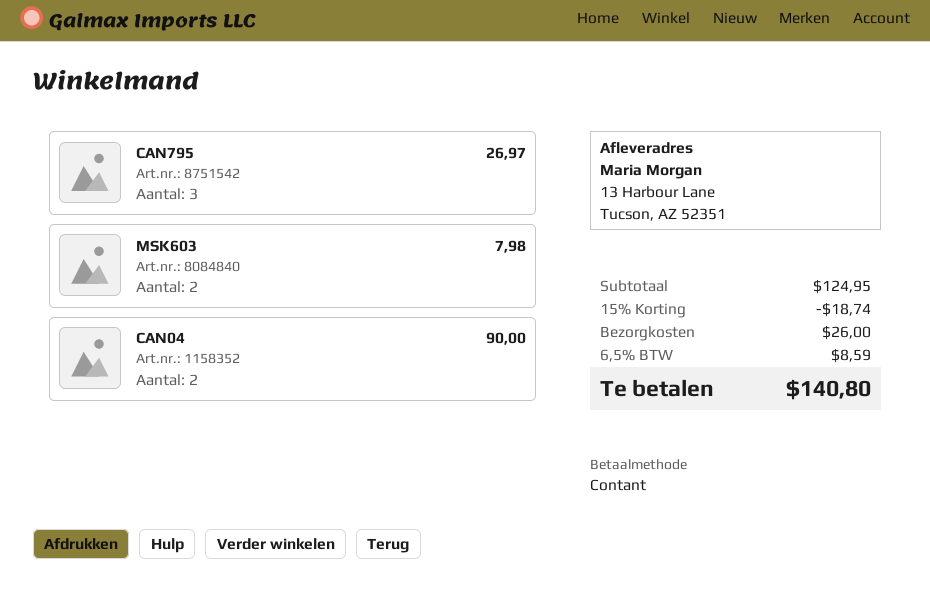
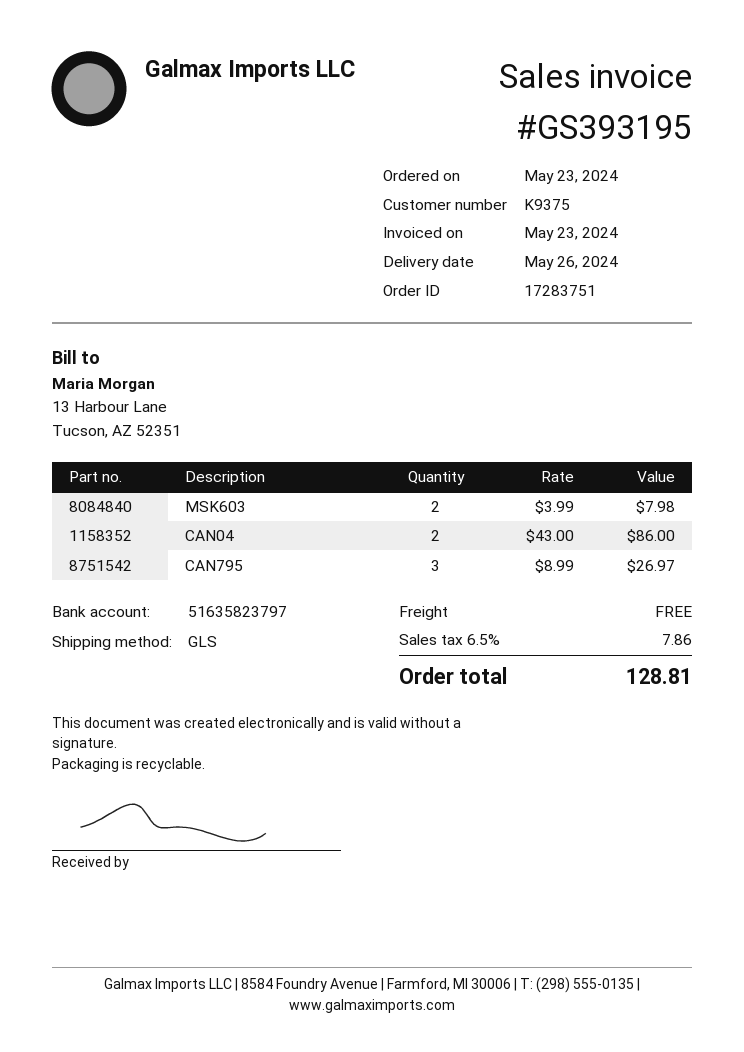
CAN04: 2 for 90.00 -> 2 for 86.00
discount: 15% = 18.74 -> none
shipping: 26.00 -> 0.00
tax: 6.5% = 8.59 -> 6.5% = 7.86
total: 140.80 -> 128.81

